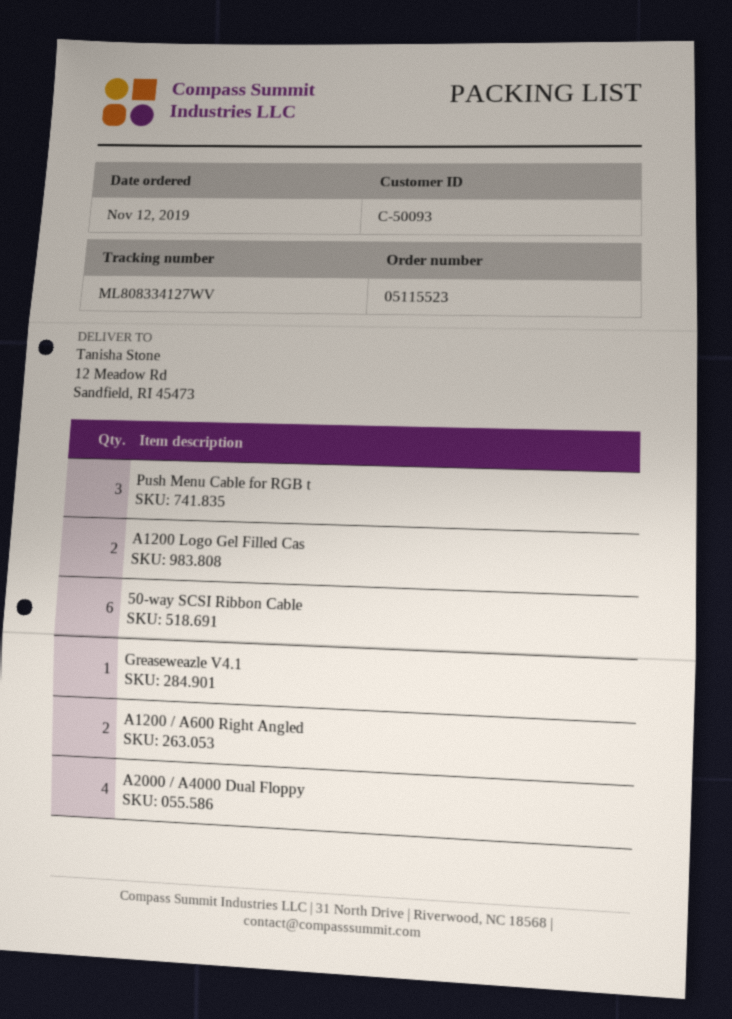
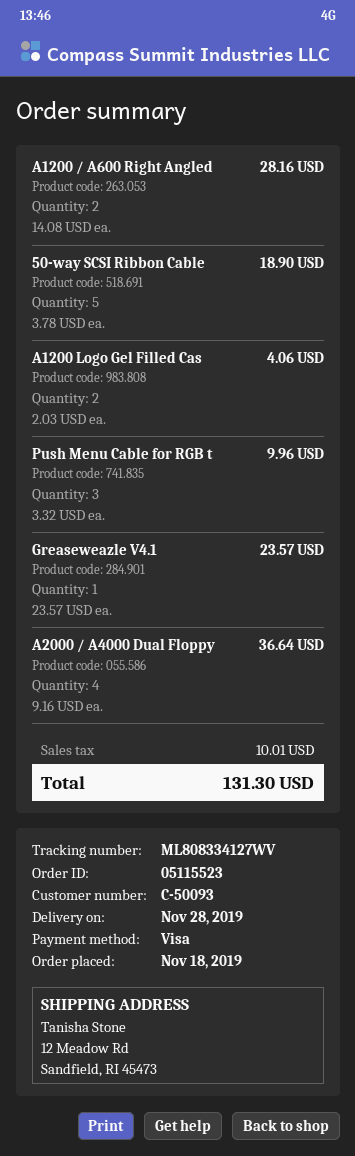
order date: 2019-11-12 -> 2019-11-18
50-way SCSI Ribbon Cable: 6 -> 5

